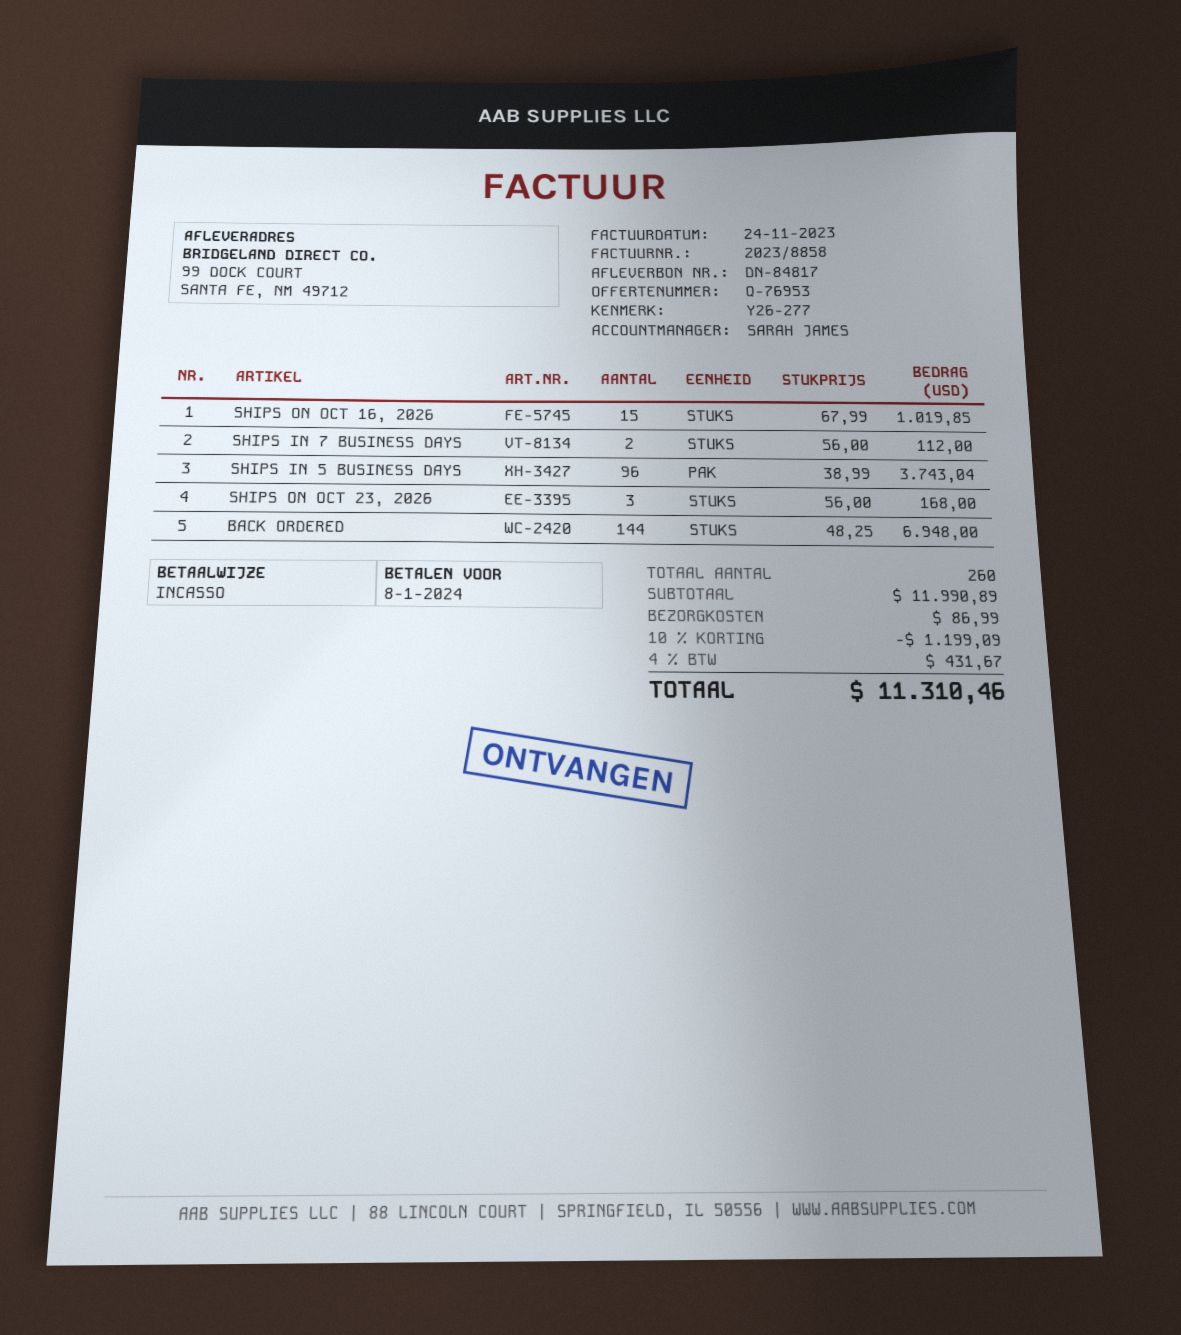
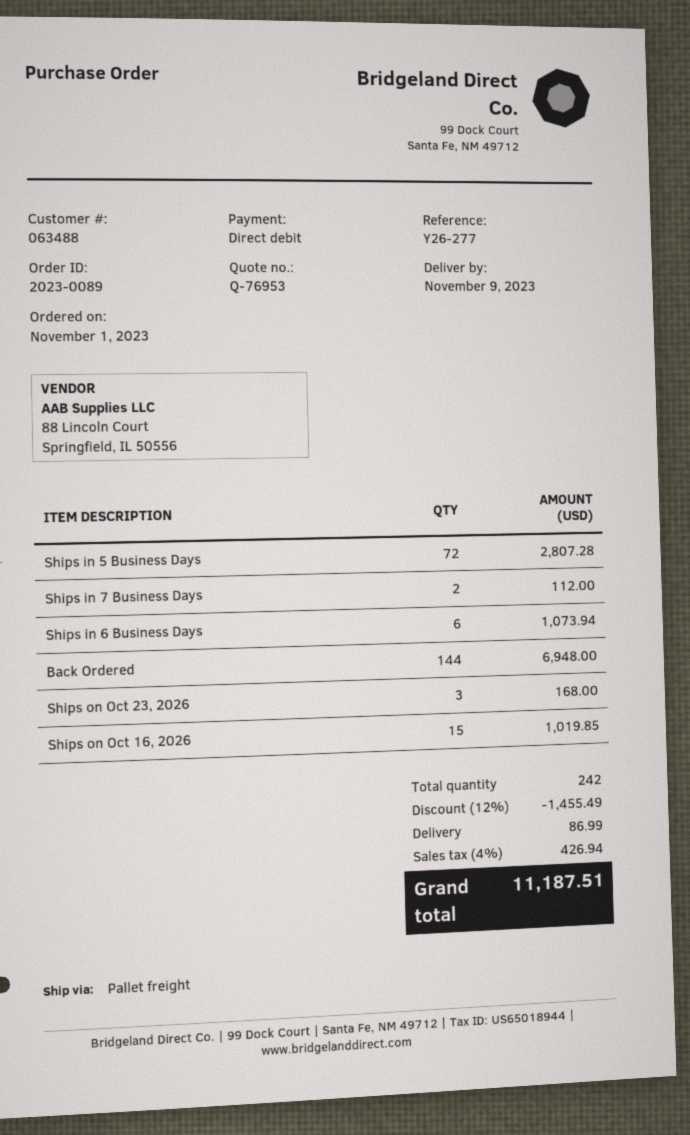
SHIPS IN 5 BUSINESS DAYS: 96 for 3743.04 -> 72 for 2807.28
Ships in 6 Business Days: none -> 6 for 1073.94
total quantity: 260 -> 242
discount: 10% = 1199.09 -> 12% = 1455.49
tax: 4% = 431.67 -> 4% = 426.94
total: 11310.46 -> 11187.51

